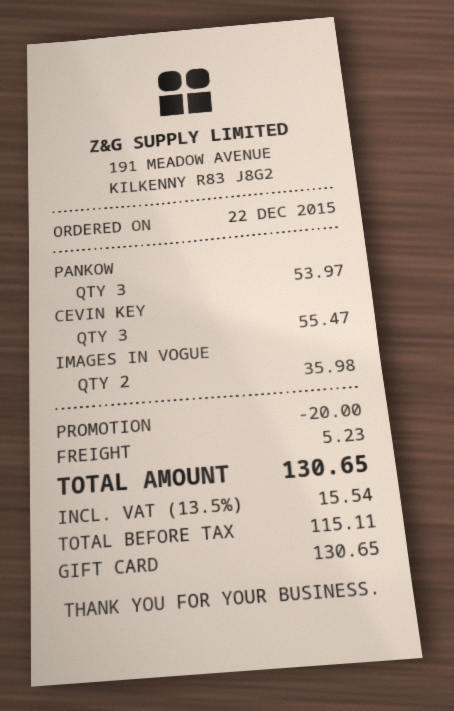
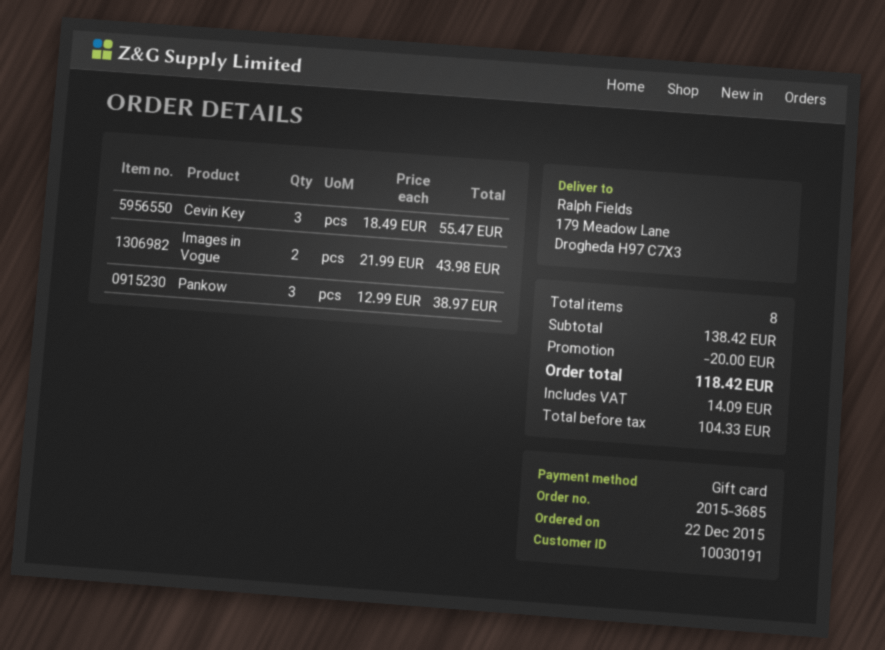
PANKOW: 3 for 53.97 -> 3 for 38.97
IMAGES IN VOGUE: 2 for 35.98 -> 2 for 43.98
shipping: 5.23 -> none
net: 115.11 -> 104.33
tax: 15.54 -> 14.09
total: 130.65 -> 118.42

